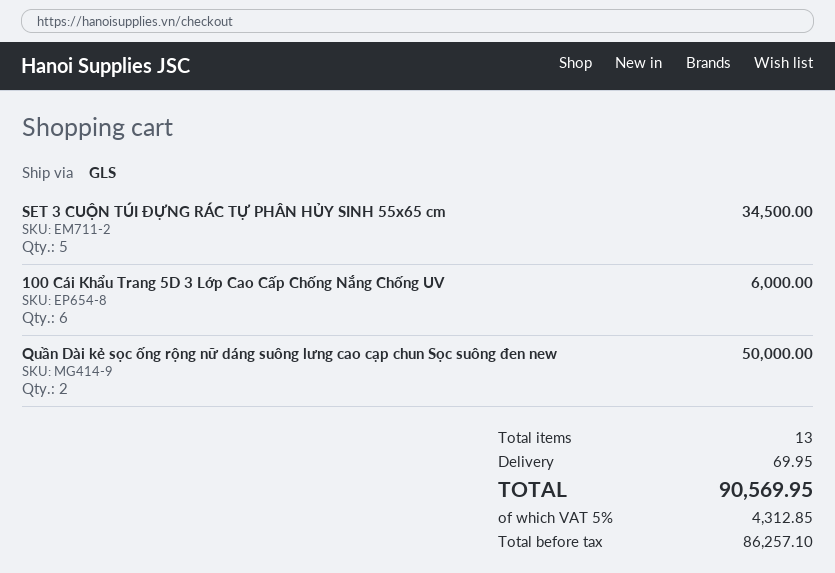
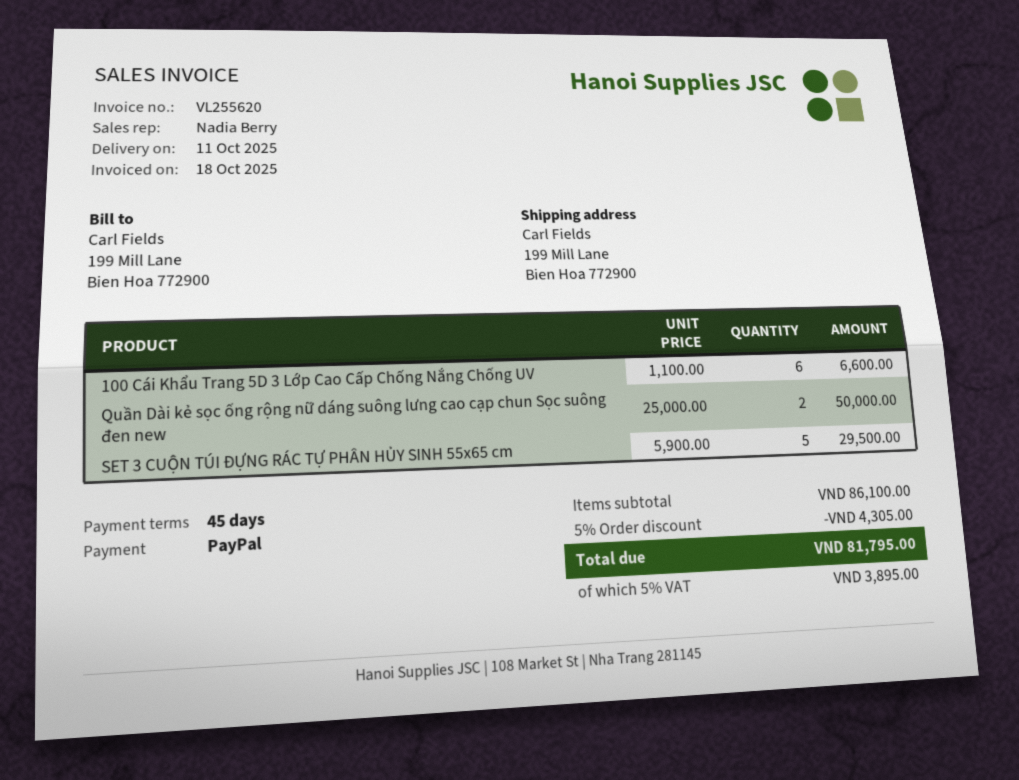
SET 3 CUỘN TÚI ĐỰNG RÁC TỰ PHÂN HỦY SINH 55x65 cm: 5 for 34500.00 -> 5 for 29500.00
100 Cái Khẩu Trang 5D 3 Lớp Cao Cấp Chống Nắng Chống UV: 6 for 6000.00 -> 6 for 6600.00
discount: none -> 5% = 4305.00
shipping: 69.95 -> none
tax: 5% = 4312.85 -> 5% = 3895.00
total: 90569.95 -> 81795.00

